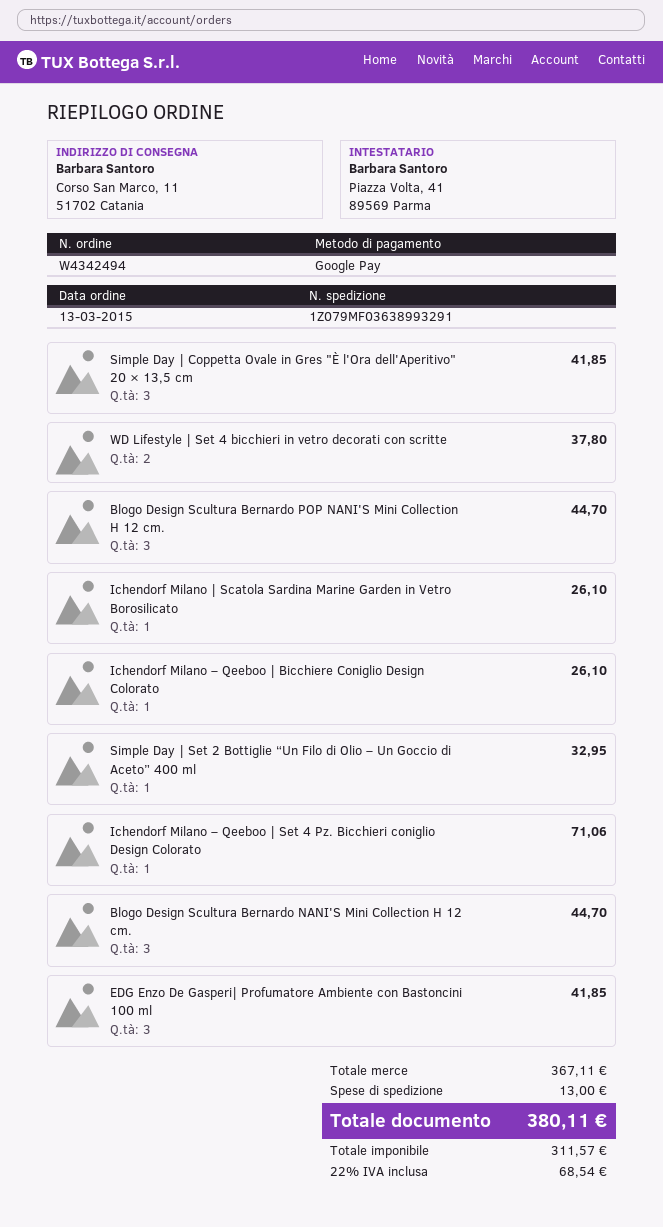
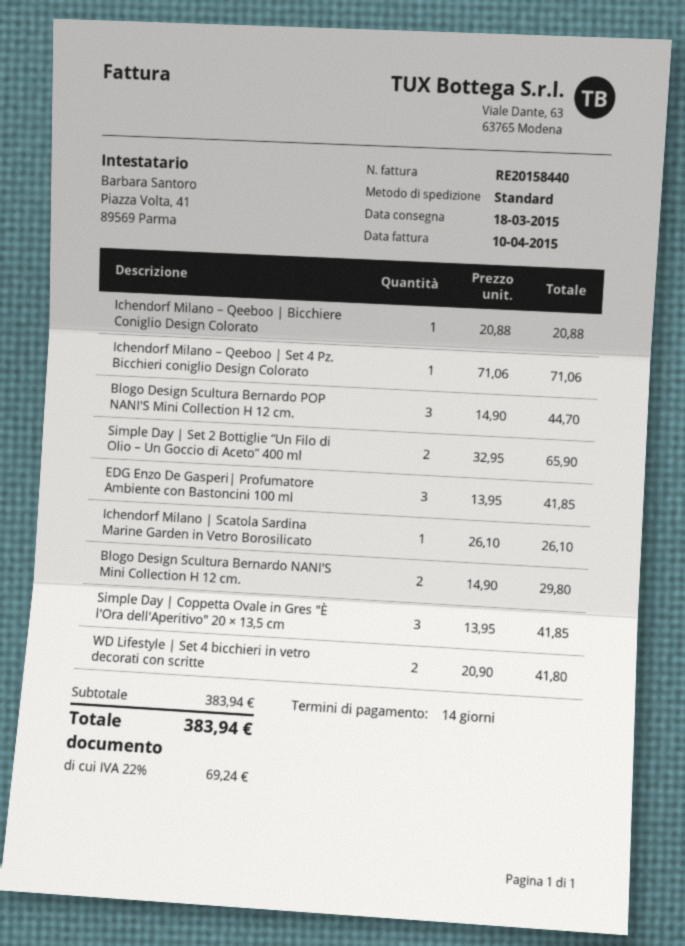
WD Lifestyle | Set 4 bicchieri in vetro decorati con scritte: 2 for 37.80 -> 2 for 41.80
Ichendorf Milano – Qeeboo | Bicchiere Coniglio Design Colorato: 1 for 26.10 -> 1 for 20.88
Simple Day | Set 2 Bottiglie “Un Filo di Olio – Un Goccio di Aceto” 400 ml: 1 for 32.95 -> 2 for 65.90
Blogo Design Scultura Bernardo NANI'S Mini Collection H 12 cm.: 3 for 44.70 -> 2 for 29.80
subtotal: 367.11 -> 383.94
shipping: 13.00 -> none
tax: 22% = 68.54 -> 22% = 69.24
total: 380.11 -> 383.94

